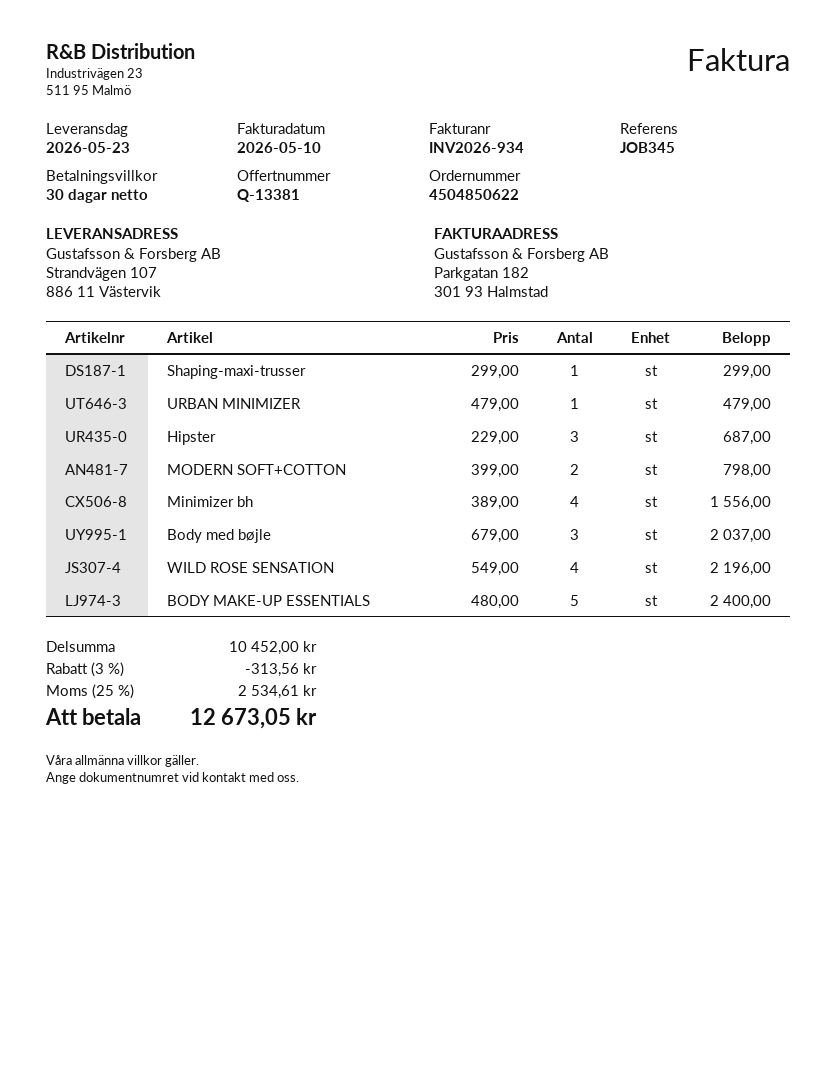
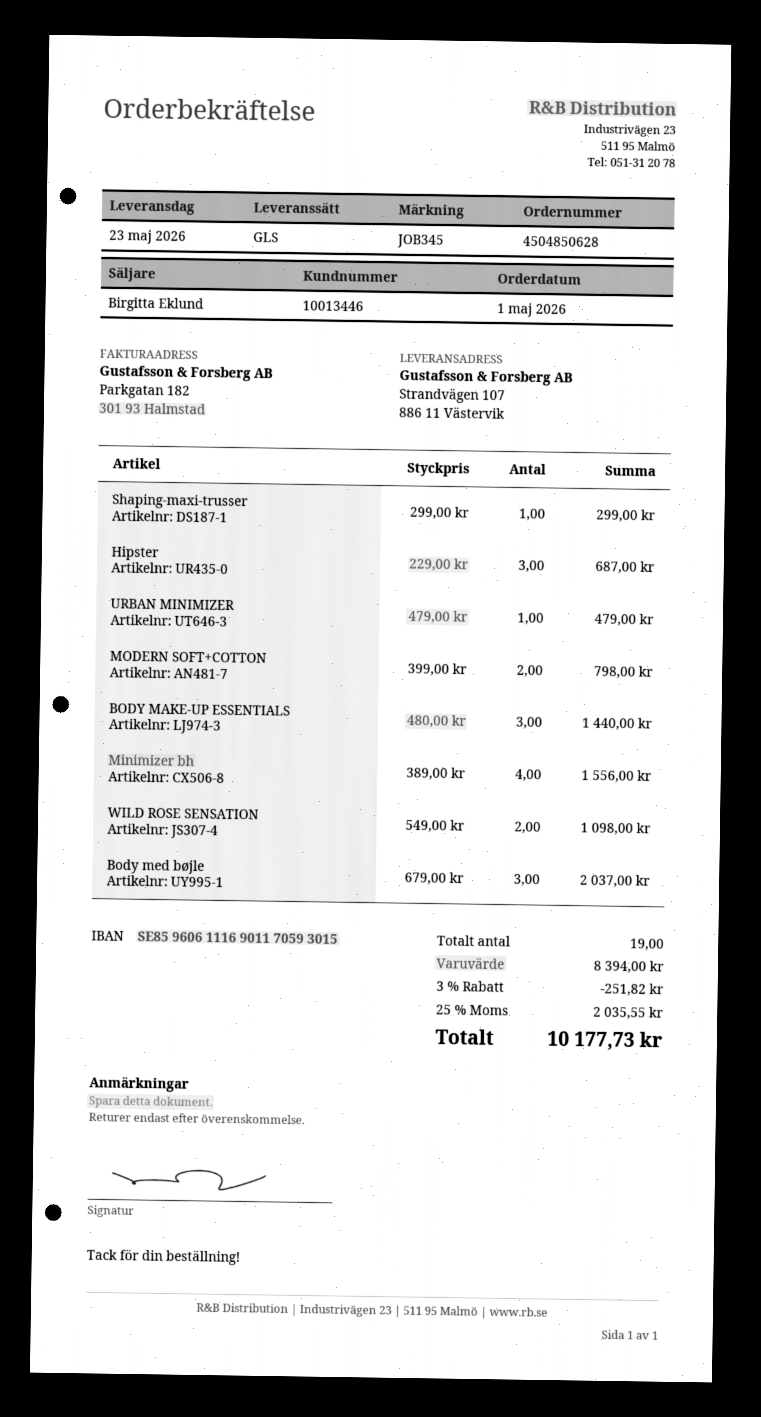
order number: 4504850622 -> 4504850628
WILD ROSE SENSATION: 4 x 549.00 = 2196.00 -> 2 x 549.00 = 1098.00
BODY MAKE-UP ESSENTIALS: 5 x 480.00 = 2400.00 -> 3 x 480.00 = 1440.00
subtotal: 10452.00 -> 8394.00
discount: 3% = 313.56 -> 3% = 251.82
tax: 25% = 2534.61 -> 25% = 2035.55
total: 12673.05 -> 10177.73

